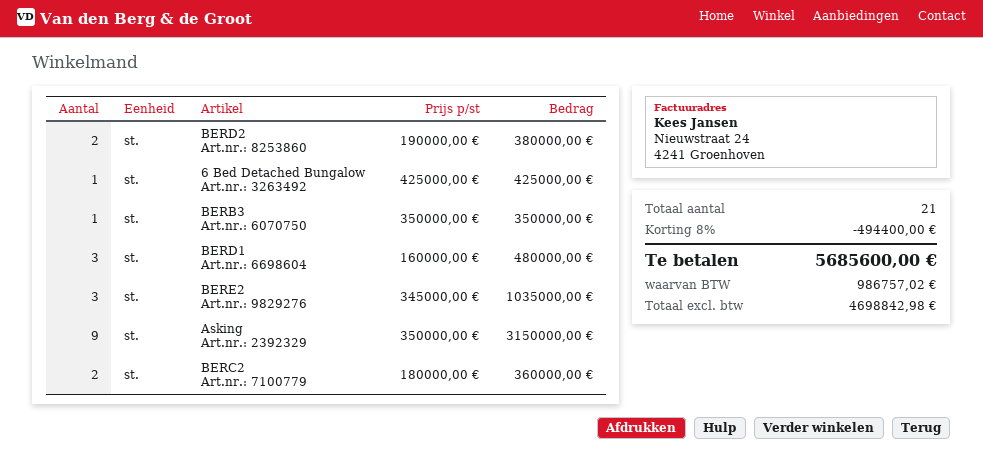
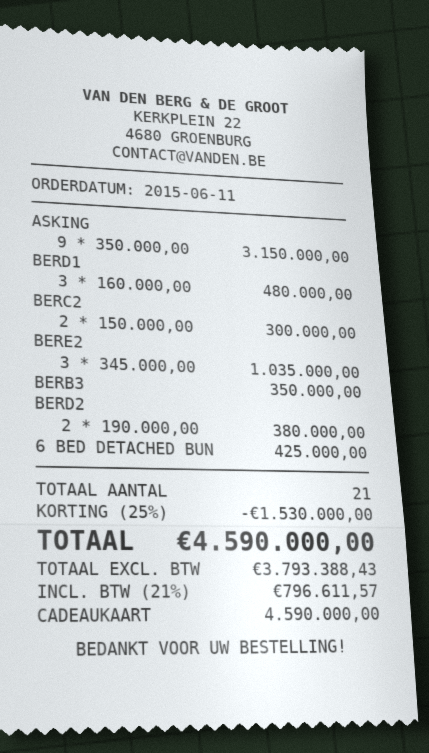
BERC2: 2 x 180000.00 = 360000.00 -> 2 x 150000.00 = 300000.00
discount: 8% = 494400.00 -> 25% = 1530000.00
net: 4698842.98 -> 3793388.43
tax: 986757.02 -> 796611.57
total: 5685600.00 -> 4590000.00

